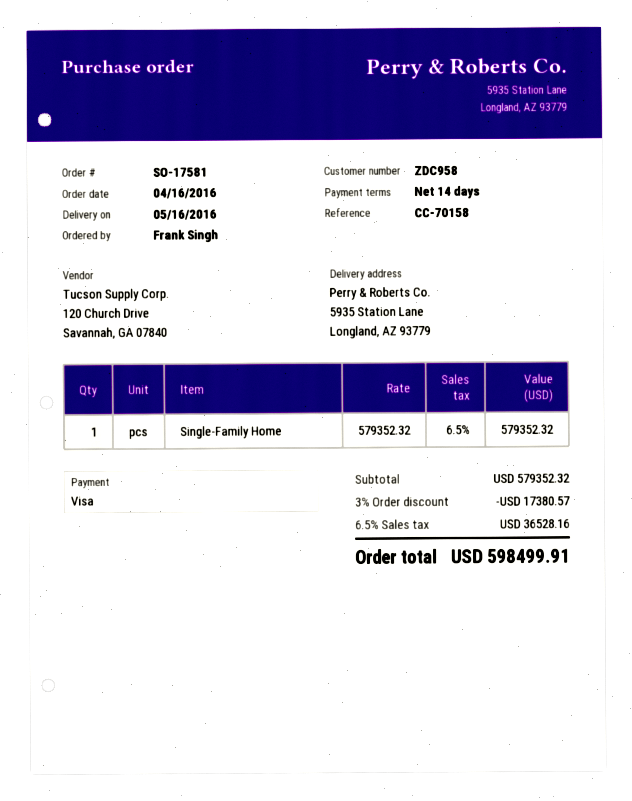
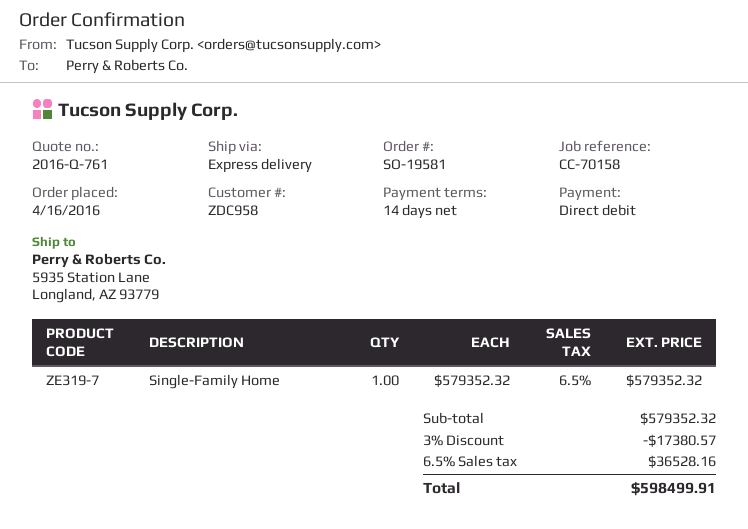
order number: SO-17581 -> SO-19581
payment method: Visa -> direct debit

